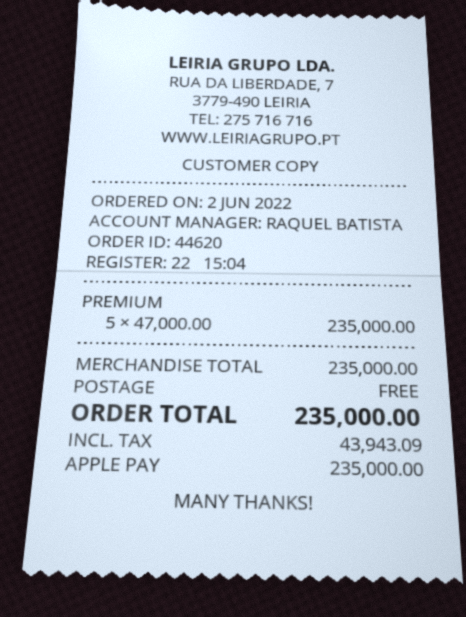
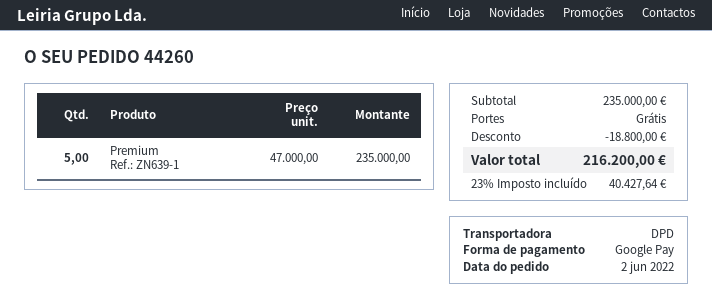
order number: 44620 -> 44260
payment method: Apple Pay -> Google Pay
discount: none -> 18800.00
tax: 43943.09 -> 40427.64
total: 235000.00 -> 216200.00

